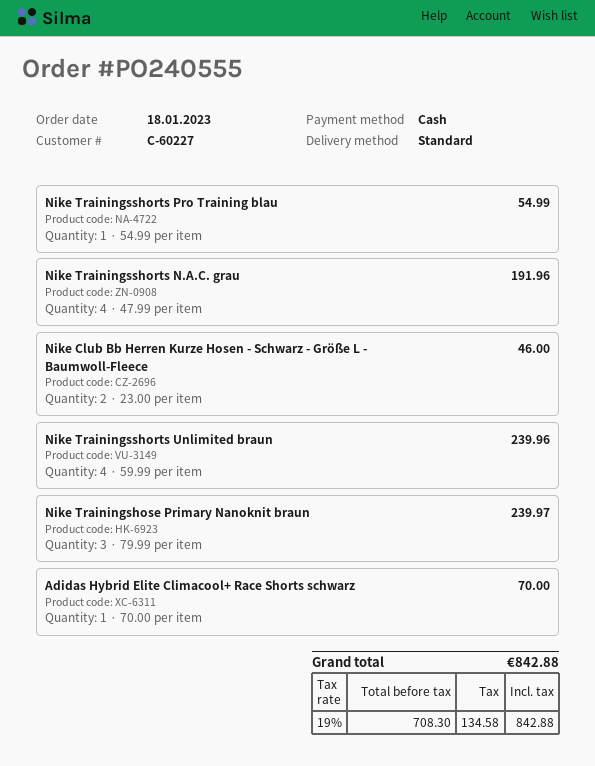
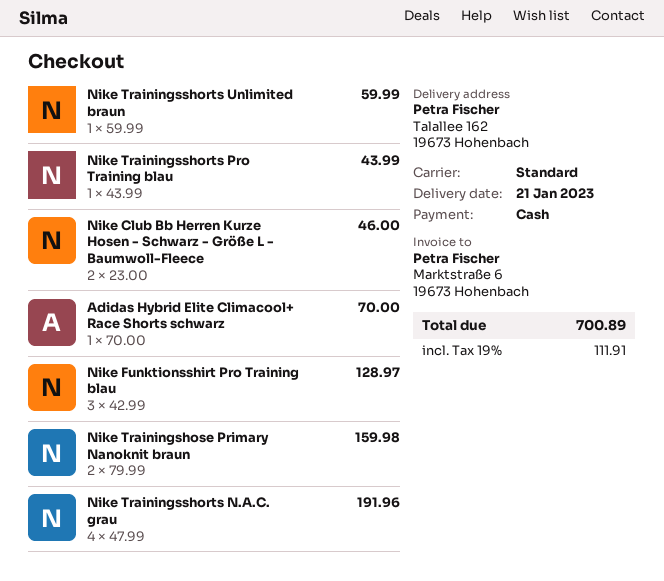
Nike Trainingsshorts Pro Training blau: 1 x 54.99 = 54.99 -> 1 x 43.99 = 43.99
Nike Trainingsshorts Unlimited braun: 4 x 59.99 = 239.96 -> 1 x 59.99 = 59.99
Nike Trainingshose Primary Nanoknit braun: 3 x 79.99 = 239.97 -> 2 x 79.99 = 159.98
Nike Funktionsshirt Pro Training blau: none -> 3 x 42.99 = 128.97
tax: 19% = 134.58 -> 19% = 111.91
total: 842.88 -> 700.89

